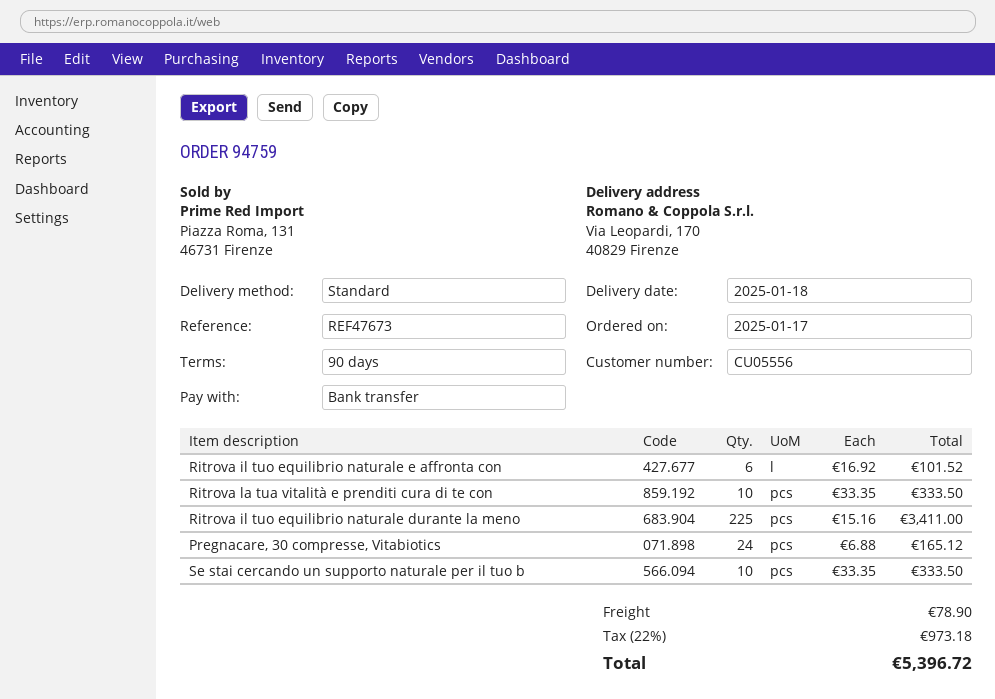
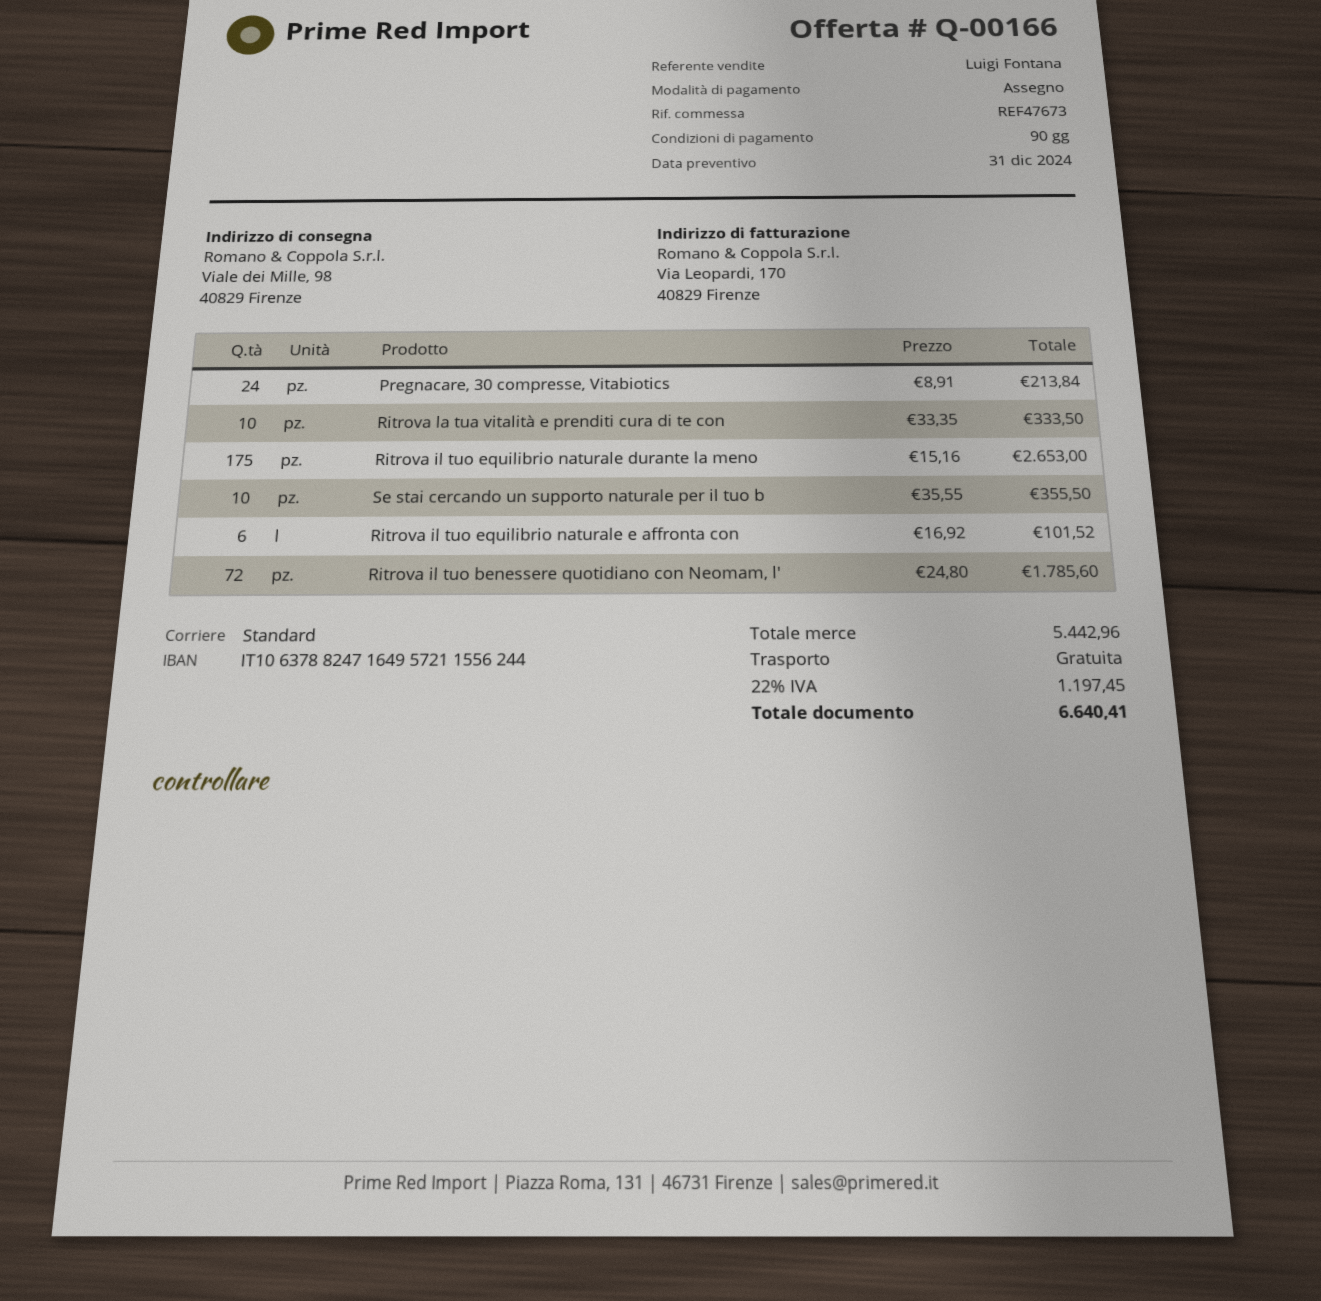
payment method: bank transfer -> cheque
ship to: Via Leopardi, 170, 40829 Firenze -> Viale dei Mille, 98, 40829 Firenze
Ritrova il tuo equilibrio naturale durante la meno: 225 x 15.16 = 3411.00 -> 175 x 15.16 = 2653.00
Pregnacare, 30 compresse, Vitabiotics: 24 x 6.88 = 165.12 -> 24 x 8.91 = 213.84
Se stai cercando un supporto naturale per il tuo b: 10 x 33.35 = 333.50 -> 10 x 35.55 = 355.50
Ritrova il tuo benessere quotidiano con Neomam, l': none -> 72 x 24.80 = 1785.60
shipping: 78.90 -> 0.00
tax: 22% = 973.18 -> 22% = 1197.45
total: 5396.72 -> 6640.41

